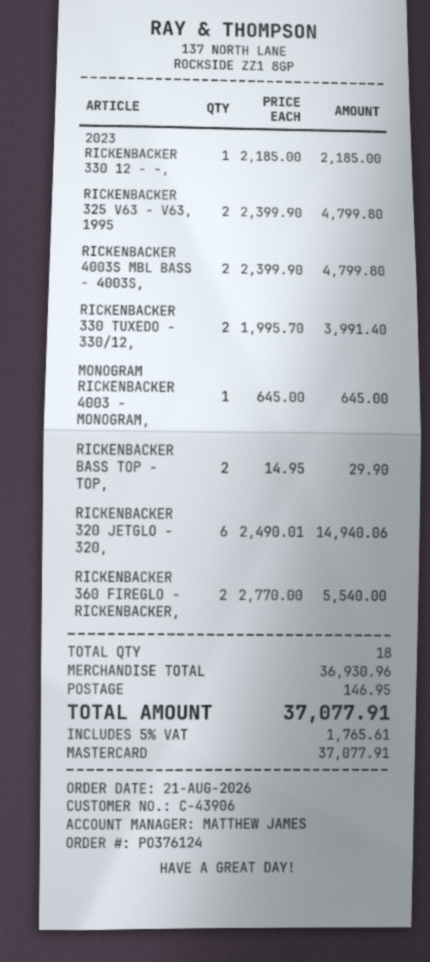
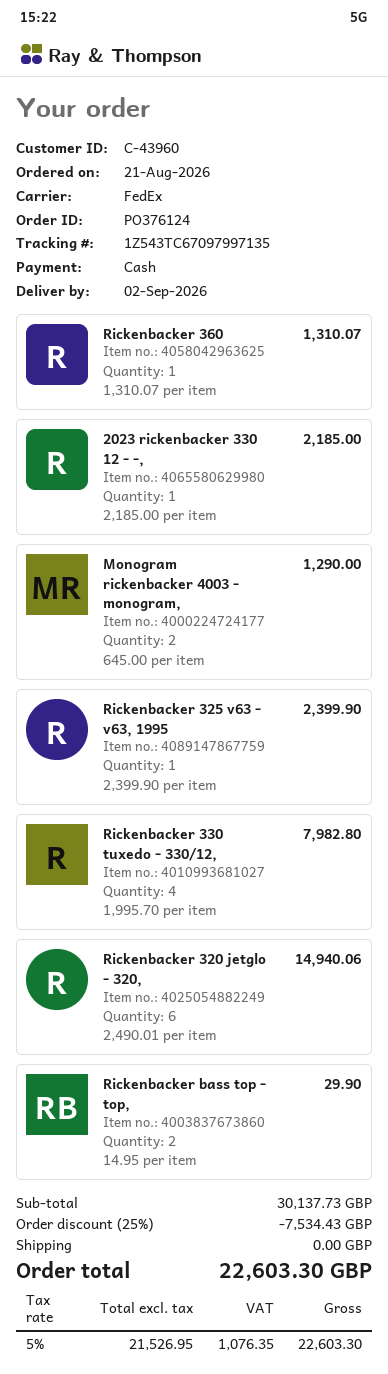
customer number: C-43906 -> C-43960
payment method: Mastercard -> cash
RICKENBACKER 325 V63 - V63, 1995: 2 x 2399.90 = 4799.80 -> 1 x 2399.90 = 2399.90
RICKENBACKER 4003S MBL BASS - 4003S,: 2 x 2399.90 = 4799.80 -> none
RICKENBACKER 330 TUXEDO - 330/12,: 2 x 1995.70 = 3991.40 -> 4 x 1995.70 = 7982.80
MONOGRAM RICKENBACKER 4003 - MONOGRAM,: 1 x 645.00 = 645.00 -> 2 x 645.00 = 1290.00
RICKENBACKER 360 FIREGLO - RICKENBACKER,: 2 x 2770.00 = 5540.00 -> none
Rickenbacker 360: none -> 1 x 1310.07 = 1310.07
subtotal: 36930.96 -> 30137.73
discount: none -> 25% = 7534.43
shipping: 146.95 -> 0.00
tax: 5% = 1765.61 -> 5% = 1076.35
total: 37077.91 -> 22603.30

